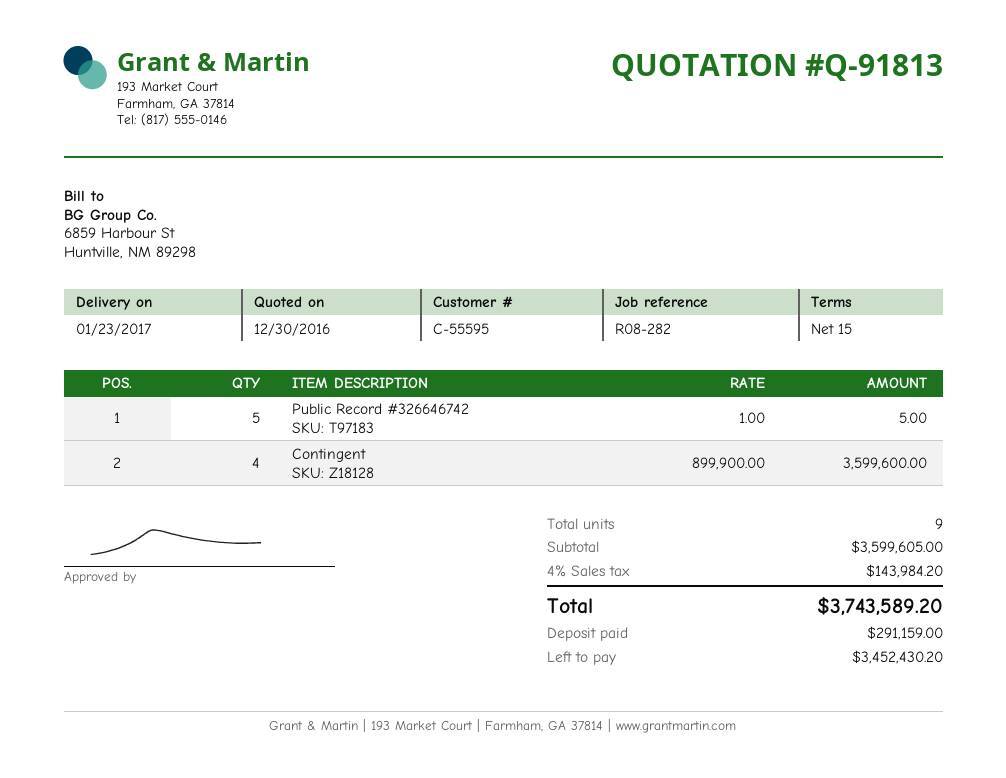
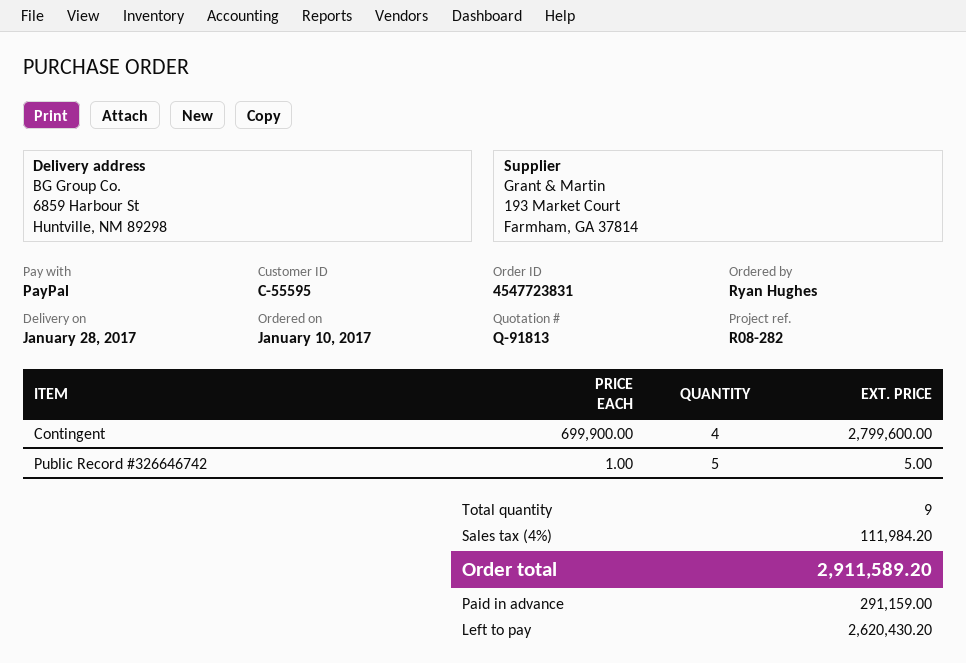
delivery date: 2017-01-23 -> 2017-01-28
Contingent: 4 x 899900.00 = 3599600.00 -> 4 x 699900.00 = 2799600.00
tax: 4% = 143984.20 -> 4% = 111984.20
total: 3743589.20 -> 2911589.20
balance: 3452430.20 -> 2620430.20

